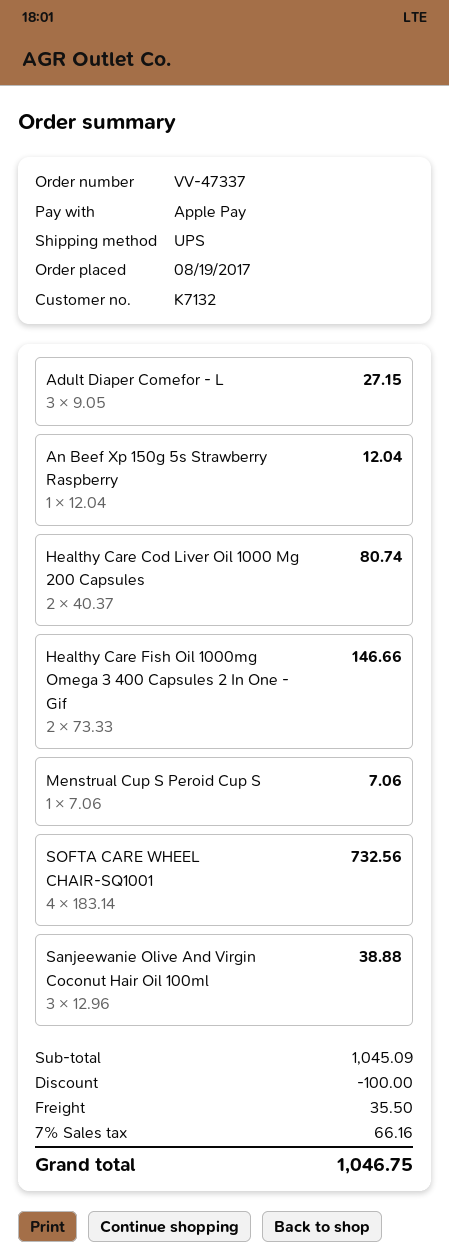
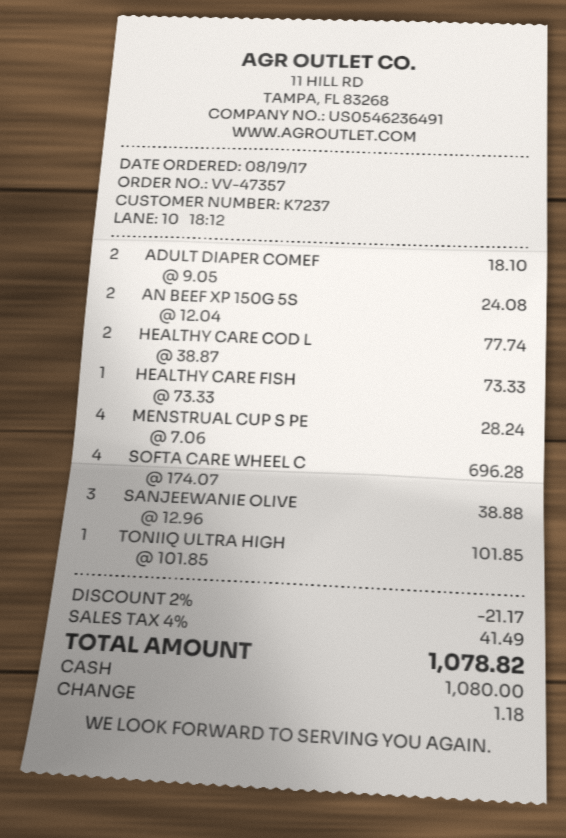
order number: VV-47337 -> VV-47357
customer number: K7132 -> K7237
payment method: Apple Pay -> cash
Adult Diaper Comefor - L: 3 x 9.05 = 27.15 -> 2 x 9.05 = 18.10
An Beef Xp 150g 5s Strawberry Raspberry: 1 x 12.04 = 12.04 -> 2 x 12.04 = 24.08
Healthy Care Cod Liver Oil 1000 Mg 200 Capsules: 2 x 40.37 = 80.74 -> 2 x 38.87 = 77.74
Healthy Care Fish Oil 1000mg Omega 3 400 Capsules 2 In One - Gif: 2 x 73.33 = 146.66 -> 1 x 73.33 = 73.33
Menstrual Cup S Peroid Cup S: 1 x 7.06 = 7.06 -> 4 x 7.06 = 28.24
SOFTA CARE WHEEL CHAIR-SQ1001: 4 x 183.14 = 732.56 -> 4 x 174.07 = 696.28
TONIIQ ULTRA HIGH: none -> 1 x 101.85 = 101.85
discount: 100.00 -> 21.17
shipping: 35.50 -> none
tax: 7% = 66.16 -> 4% = 41.49
total: 1046.75 -> 1078.82

